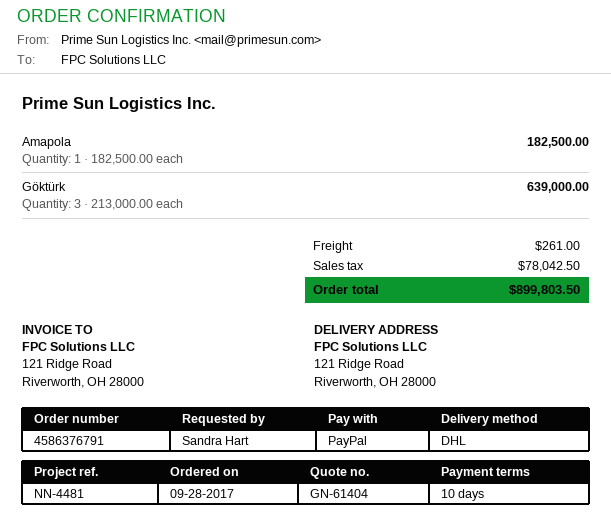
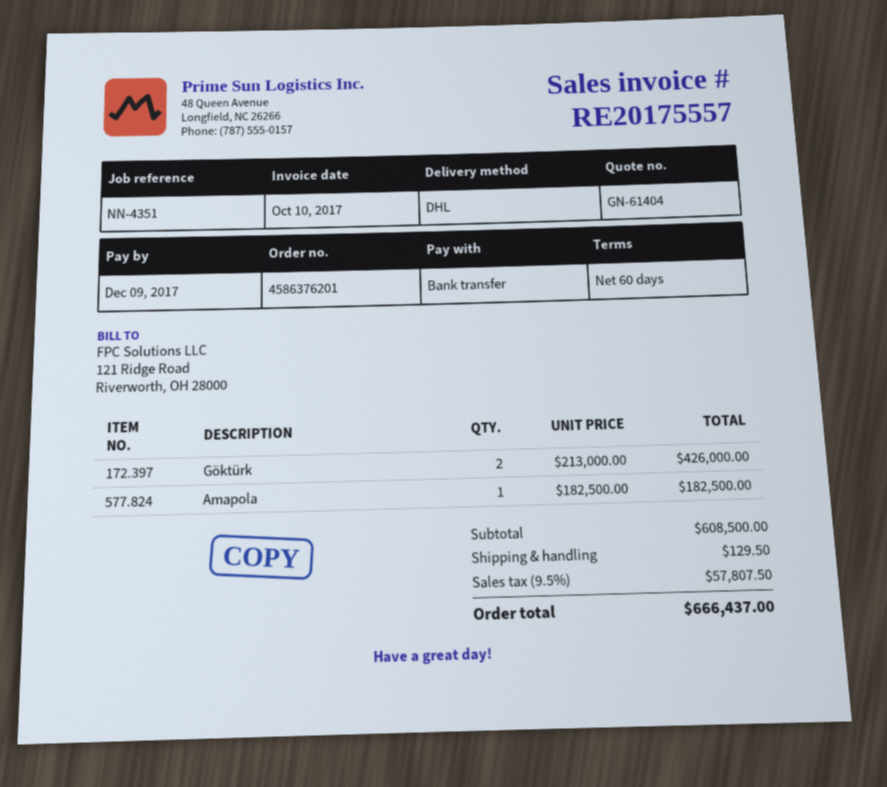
order number: 4586376791 -> 4586376201
payment terms: 10 days -> 60 days
reference: NN-4481 -> NN-4351
payment method: PayPal -> bank transfer
Göktürk: 3 x 213000.00 = 639000.00 -> 2 x 213000.00 = 426000.00
shipping: 261.00 -> 129.50
tax: 78042.50 -> 57807.50
total: 899803.50 -> 666437.00

